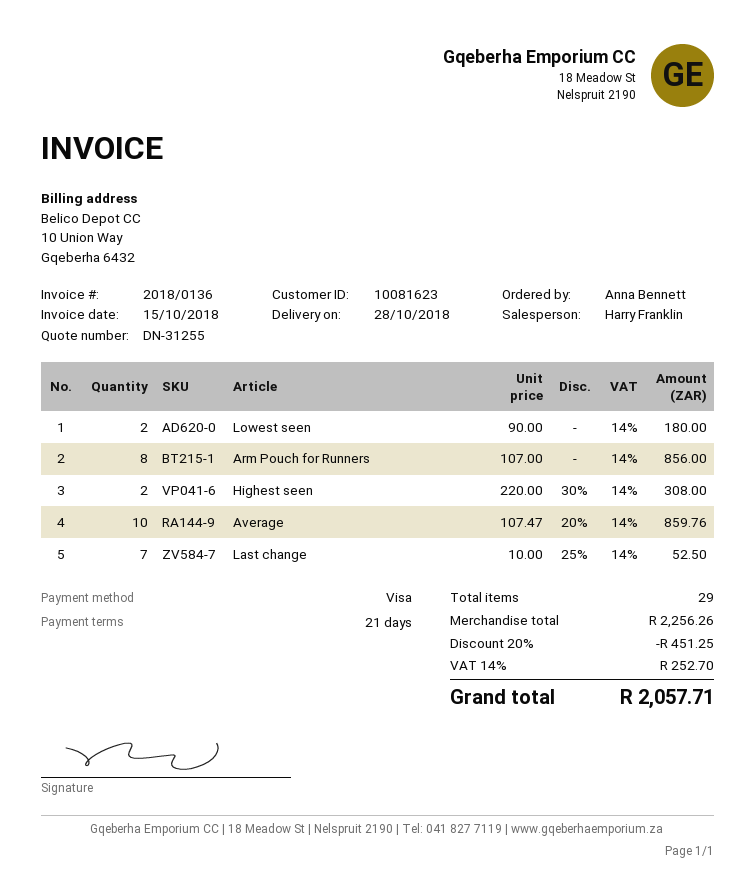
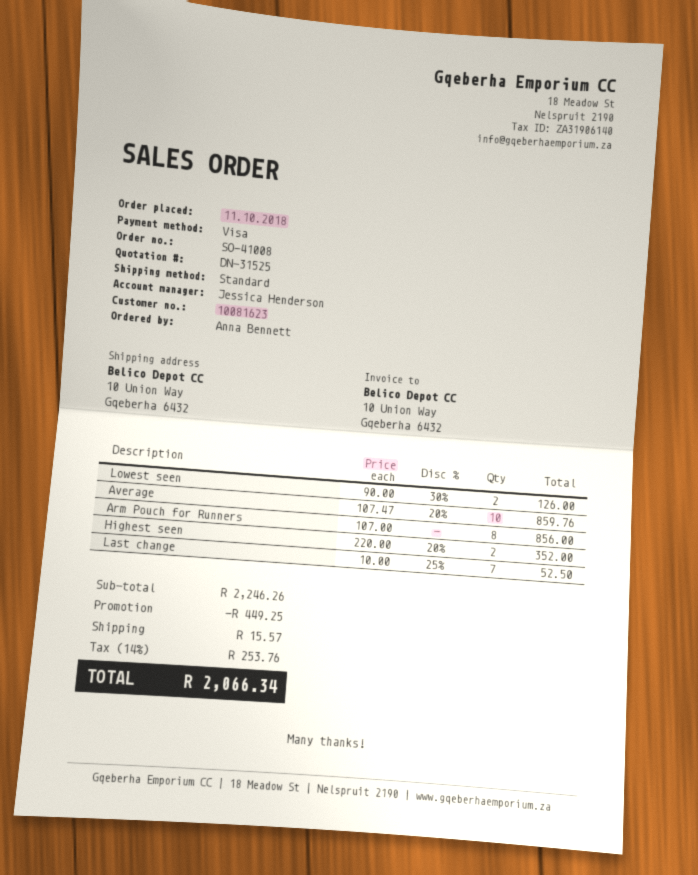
quote number: DN-31255 -> DN-31525
sales rep: Harry Franklin -> Jessica Henderson
Lowest seen: 2 x 90.00 = 180.00 -> 2 x 90.00 - 30% = 126.00
Highest seen: 2 x 220.00 - 30% = 308.00 -> 2 x 220.00 - 20% = 352.00
subtotal: 2256.26 -> 2246.26
discount: 451.25 -> 449.25
shipping: none -> 15.57
tax: 14% = 252.70 -> 14% = 253.76
total: 2057.71 -> 2066.34

